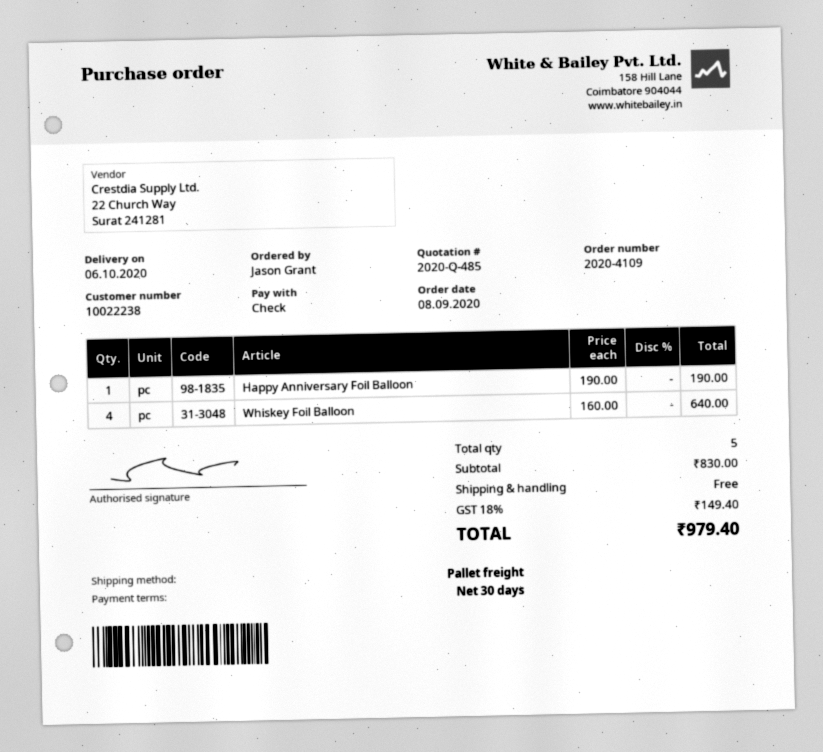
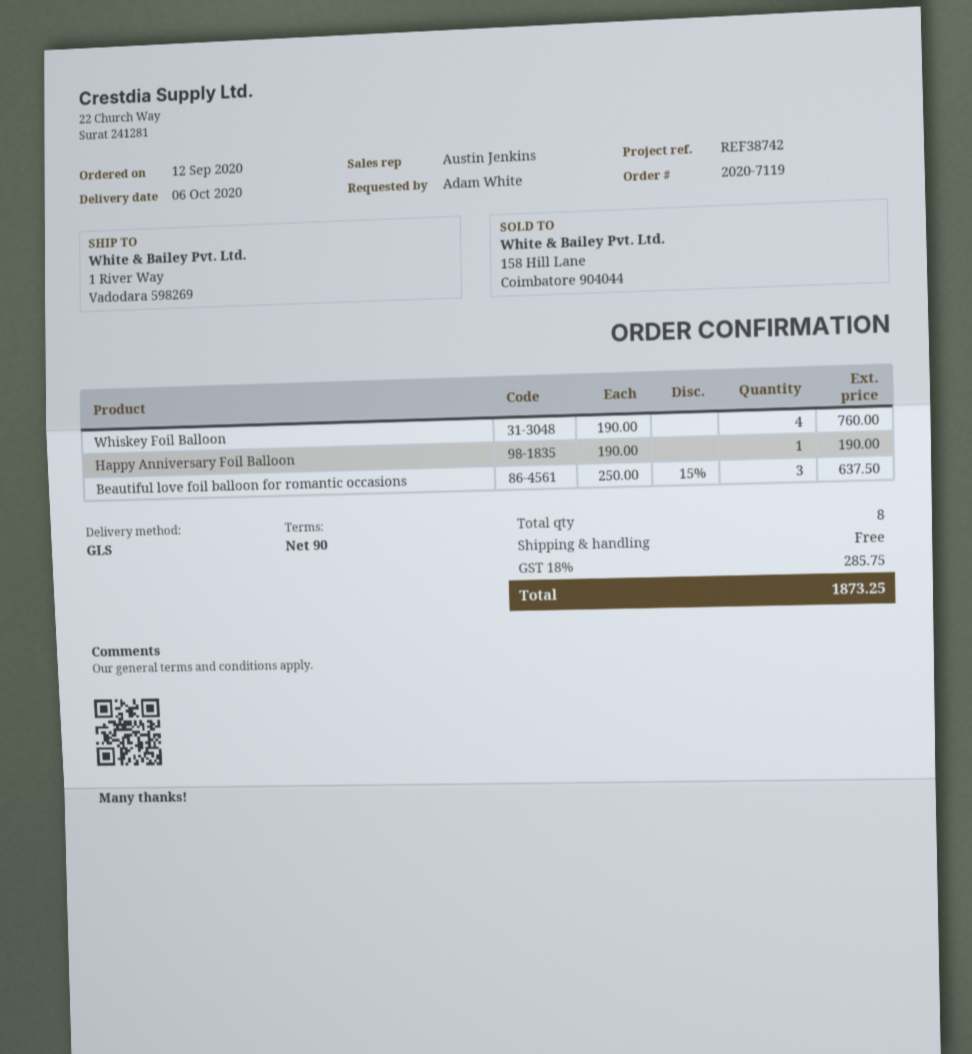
order number: 2020-4109 -> 2020-7119
order date: 2020-09-08 -> 2020-09-12
payment terms: 30 days -> 90 days
ordered by: Jason Grant -> Adam White
shipping method: pallet freight -> GLS
Whiskey Foil Balloon: 4 x 160.00 = 640.00 -> 4 x 190.00 = 760.00
Beautiful love foil balloon for romantic occasions: none -> 3 x 250.00 - 15% = 637.50
total quantity: 5 -> 8
tax: 18% = 149.40 -> 18% = 285.75
total: 979.40 -> 1873.25

